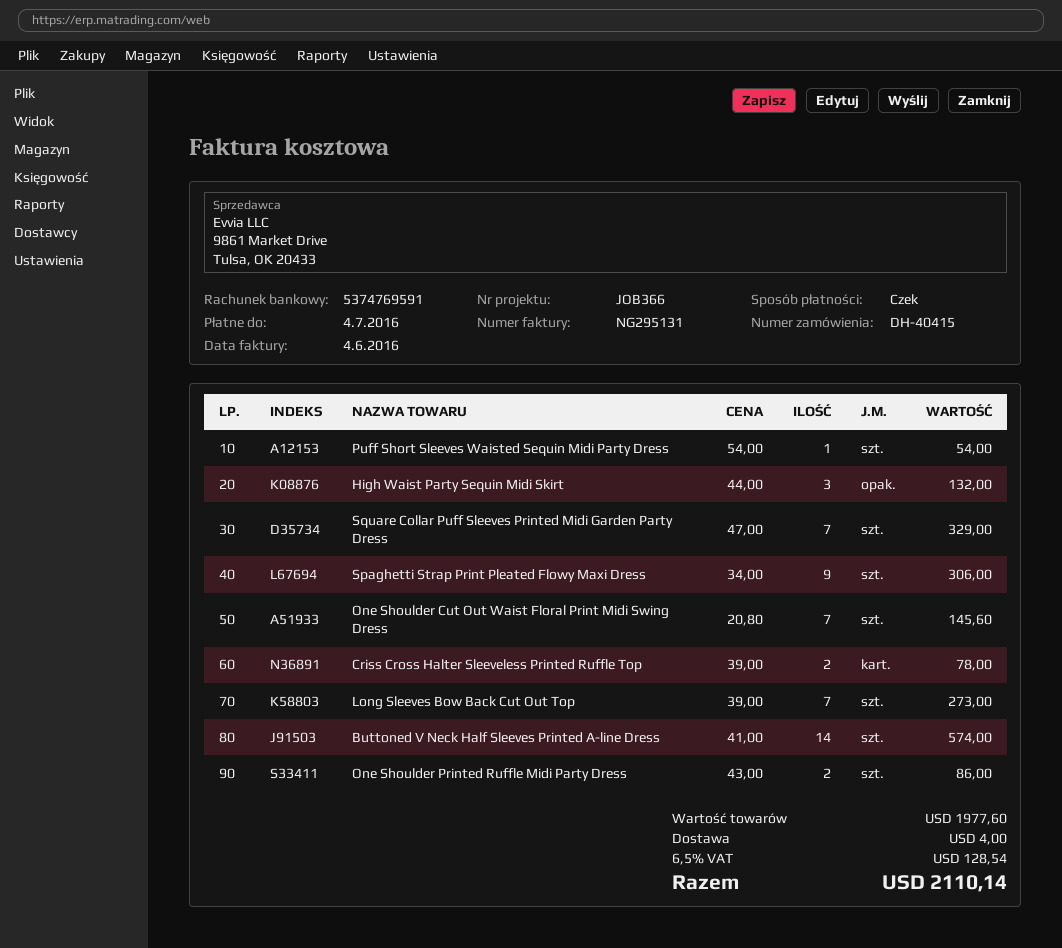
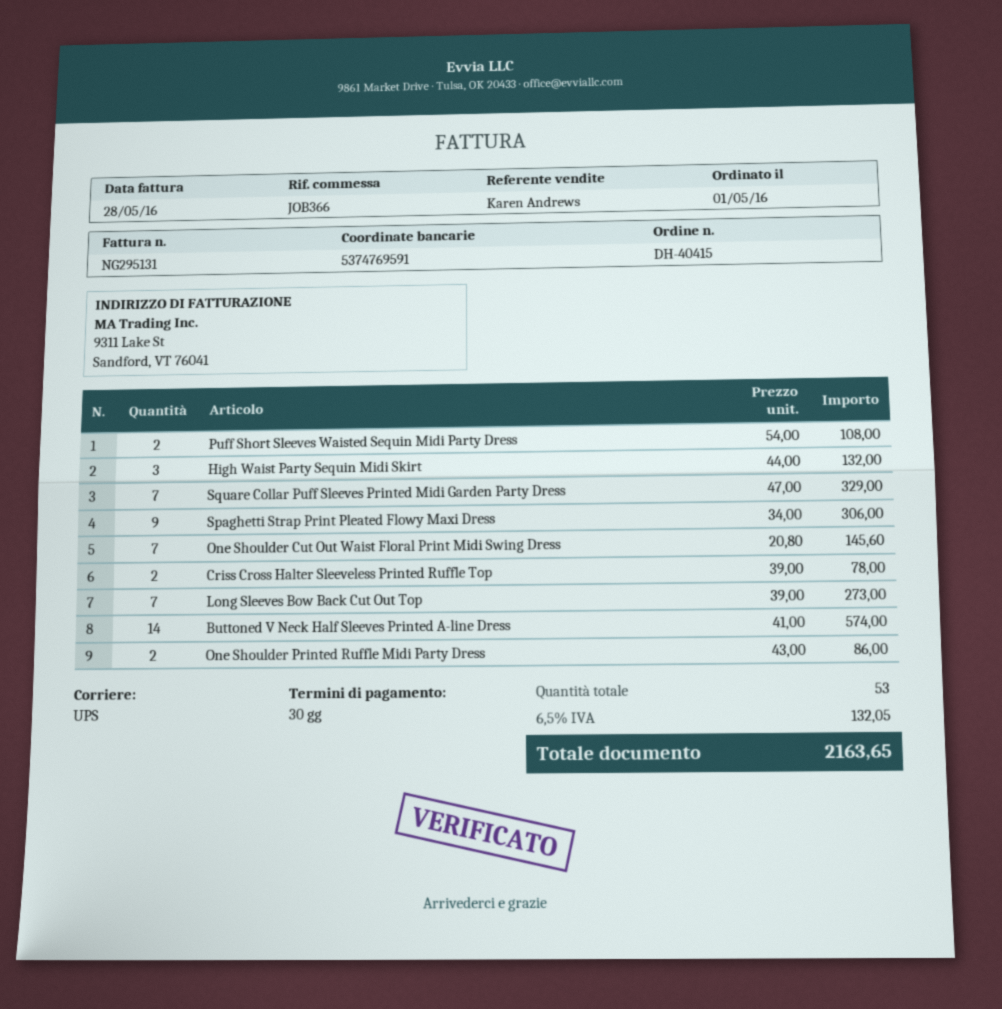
invoice date: 2016-06-04 -> 2016-05-28
Puff Short Sleeves Waisted Sequin Midi Party Dress: 1 x 54.00 = 54.00 -> 2 x 54.00 = 108.00
shipping: 4.00 -> none
tax: 6.5% = 128.54 -> 6.5% = 132.05
total: 2110.14 -> 2163.65

